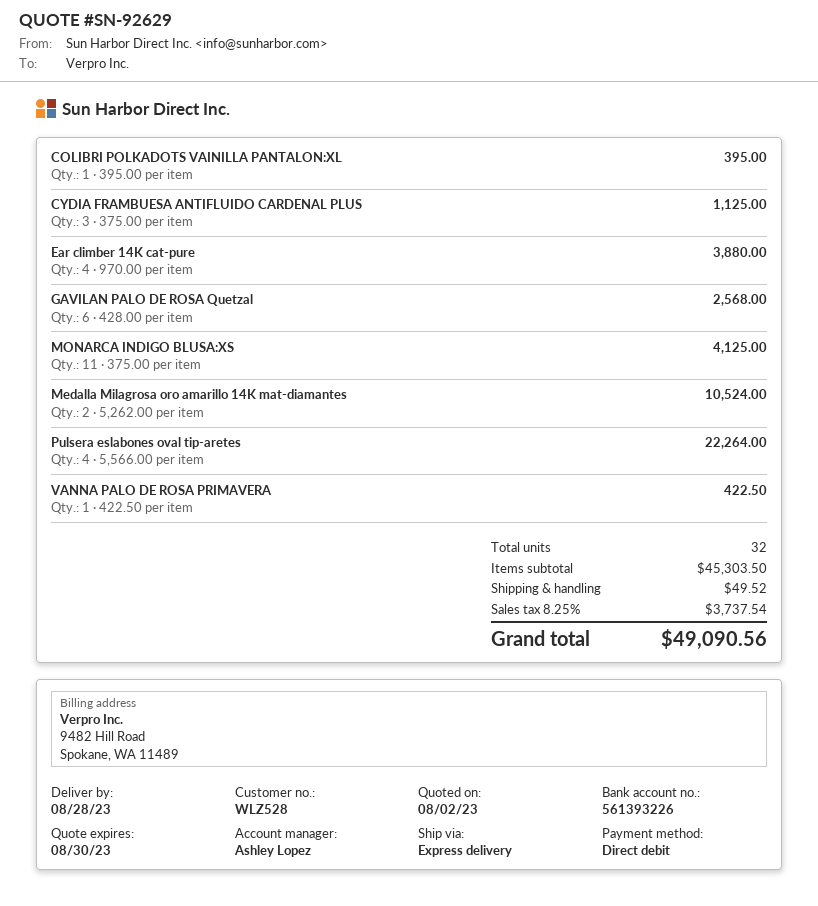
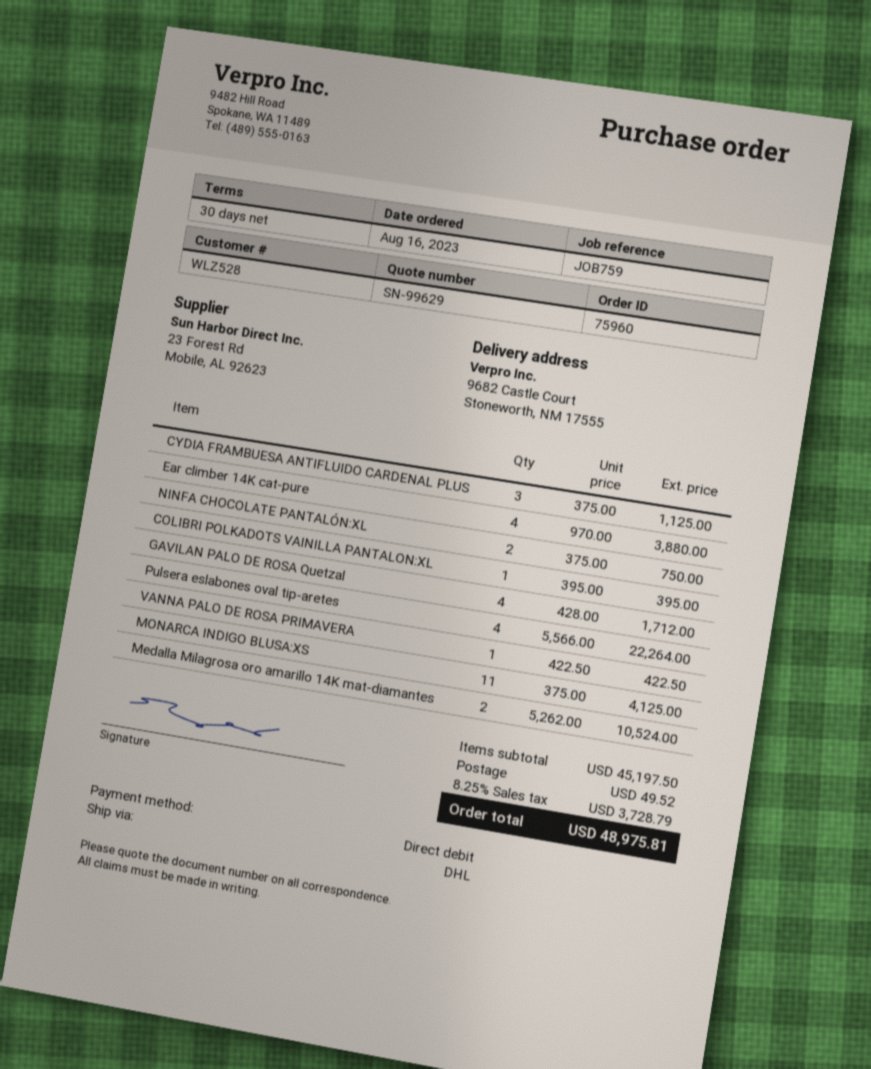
quote number: SN-92629 -> SN-99629
shipping method: express -> DHL
GAVILAN PALO DE ROSA Quetzal: 6 x 428.00 = 2568.00 -> 4 x 428.00 = 1712.00
NINFA CHOCOLATE PANTALÓN:XL: none -> 2 x 375.00 = 750.00
subtotal: 45303.50 -> 45197.50
tax: 8.25% = 3737.54 -> 8.25% = 3728.79
total: 49090.56 -> 48975.81

